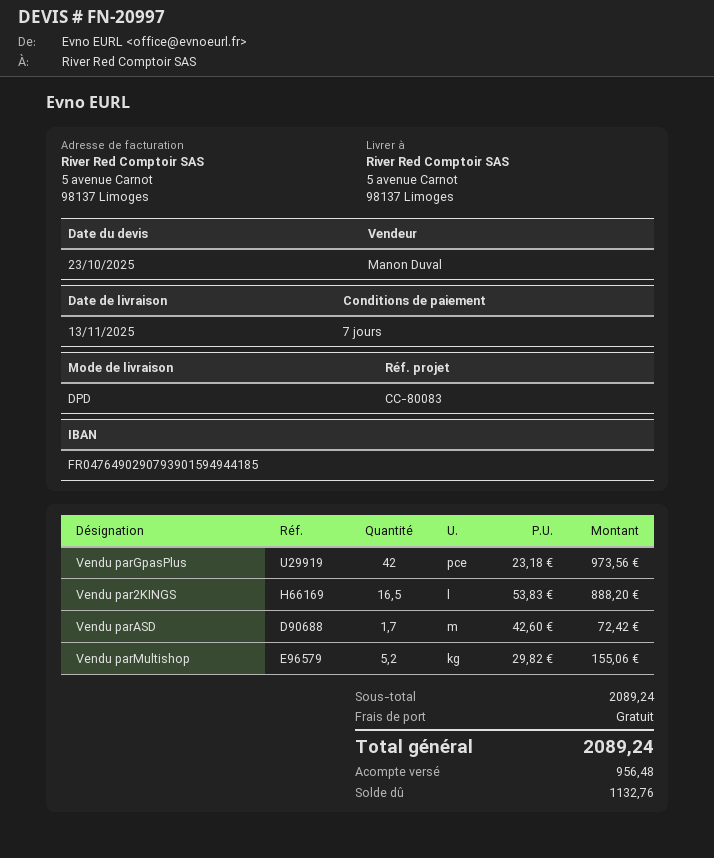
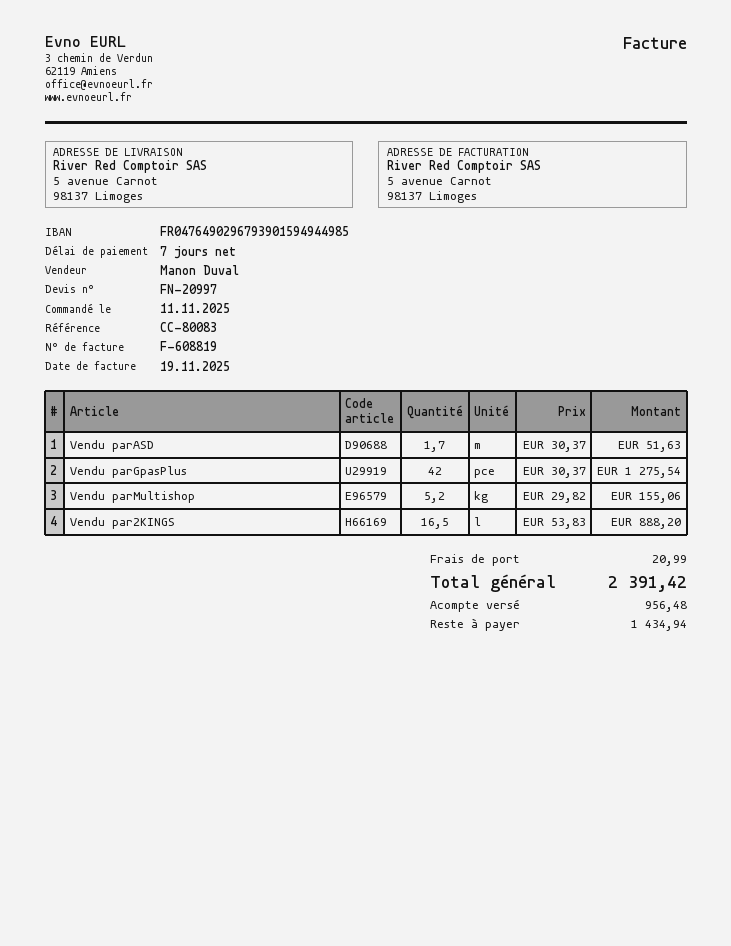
bank account: FR0476490290793901594944185 -> FR0476490296793901594944985
Vendu parGpasPlus: 42 x 23.18 = 973.56 -> 42 x 30.37 = 1275.54
Vendu parASD: 1.7 x 42.60 = 72.42 -> 1.7 x 30.37 = 51.63
shipping: 0.00 -> 20.99
total: 2089.24 -> 2391.42
balance: 1132.76 -> 1434.94

